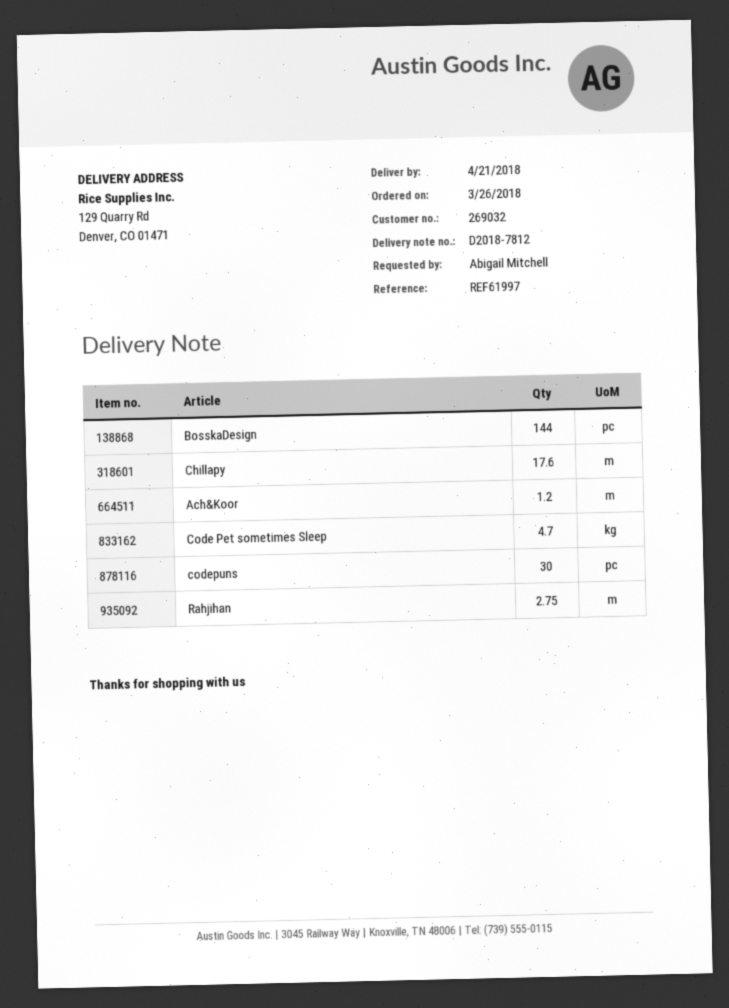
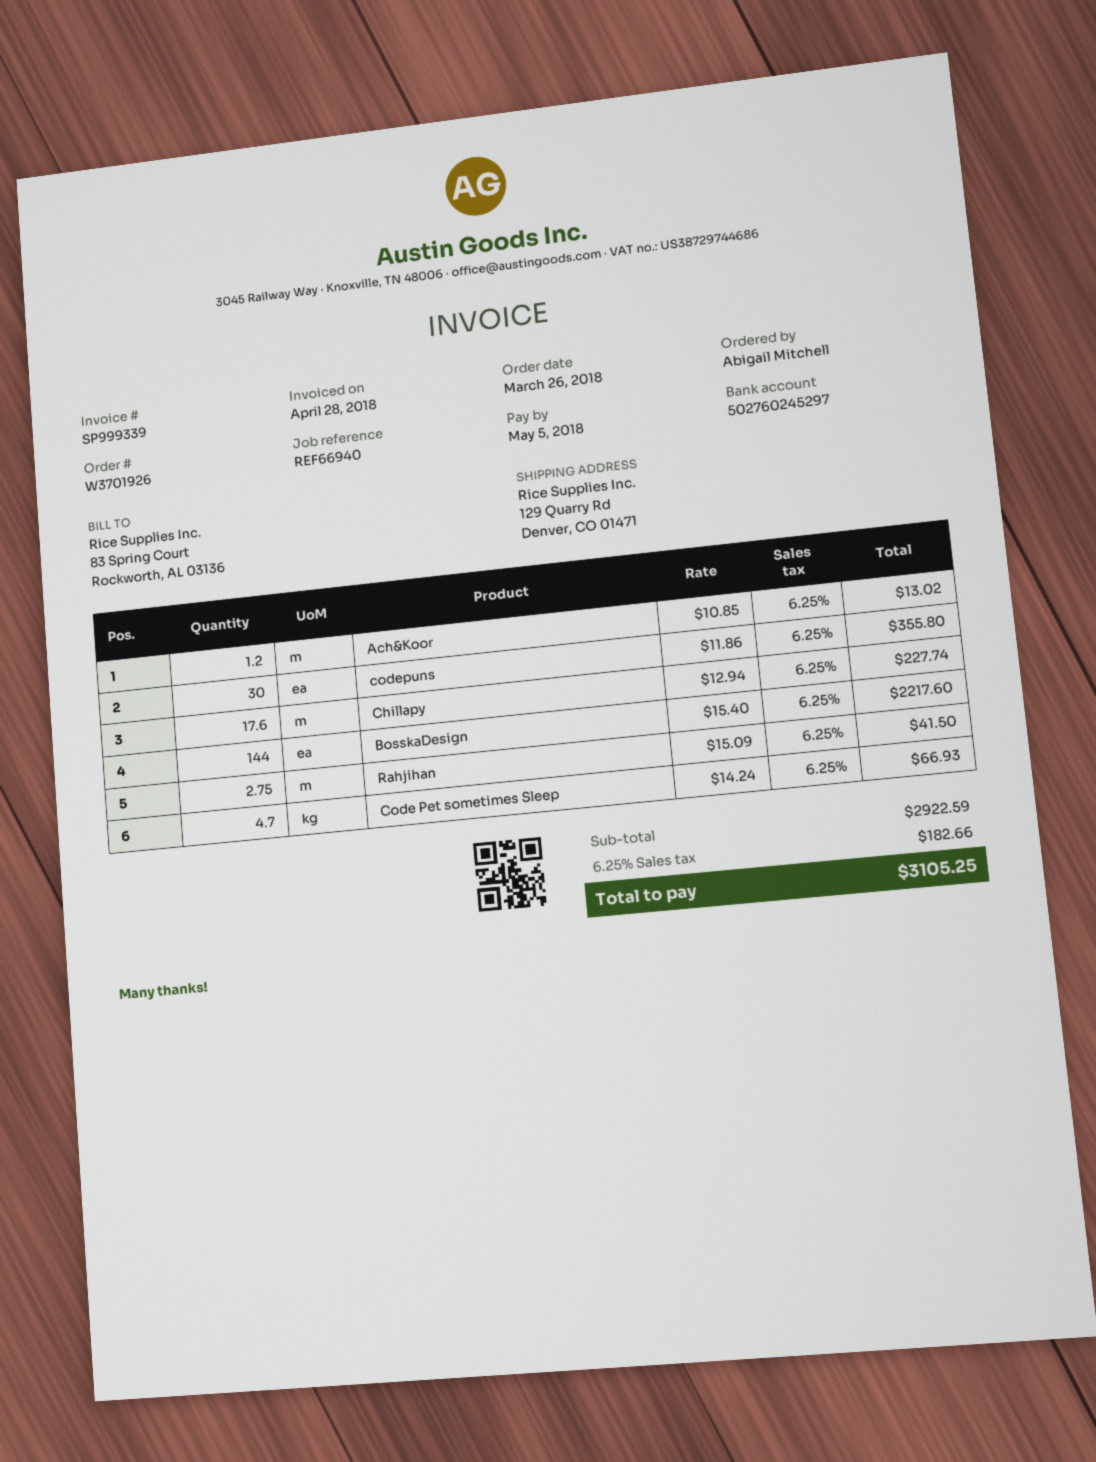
reference: REF61997 -> REF66940

